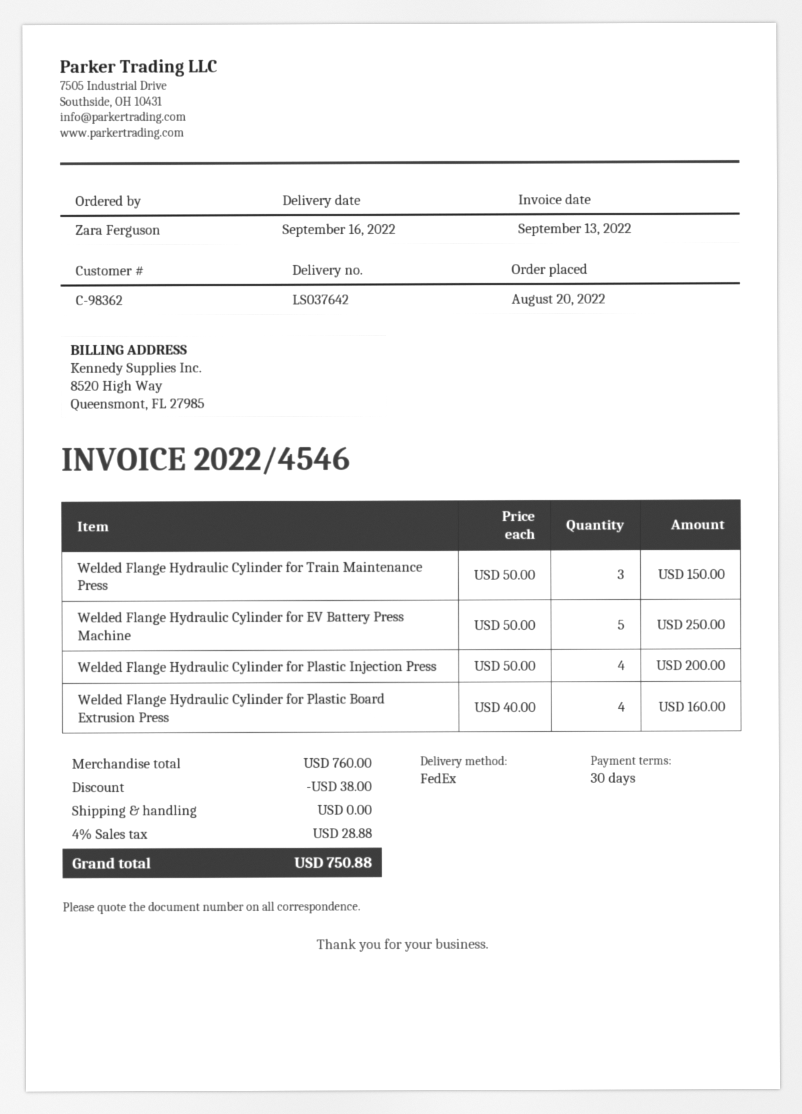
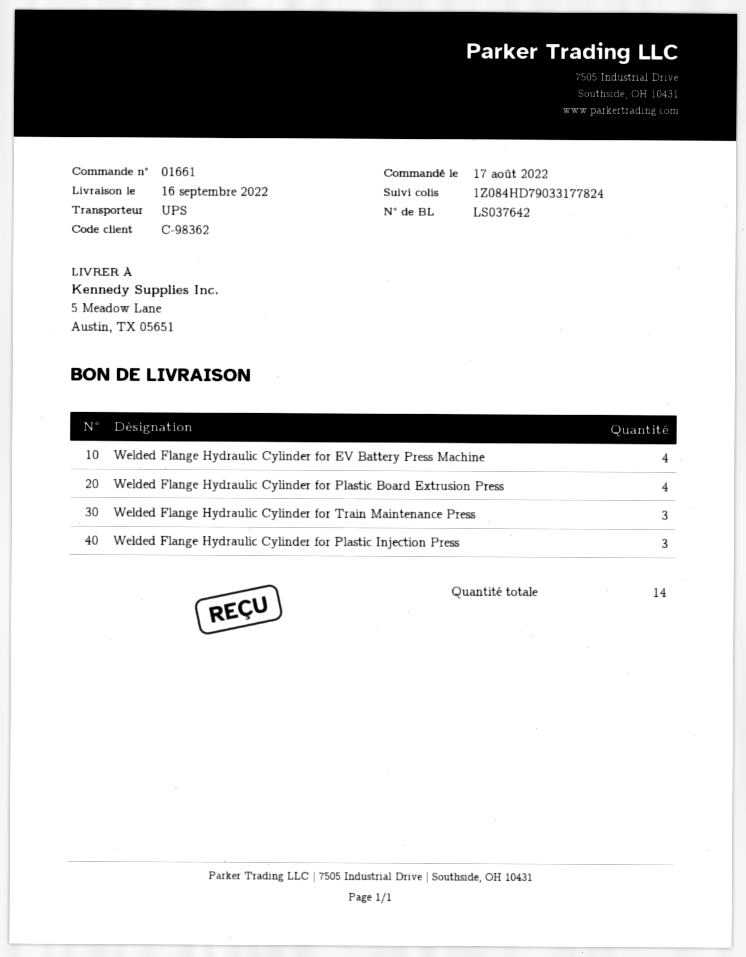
order date: 2022-08-20 -> 2022-08-17
shipping method: FedEx -> UPS
Welded Flange Hydraulic Cylinder for EV Battery Press Machine: 5 -> 4
Welded Flange Hydraulic Cylinder for Plastic Injection Press: 4 -> 3

